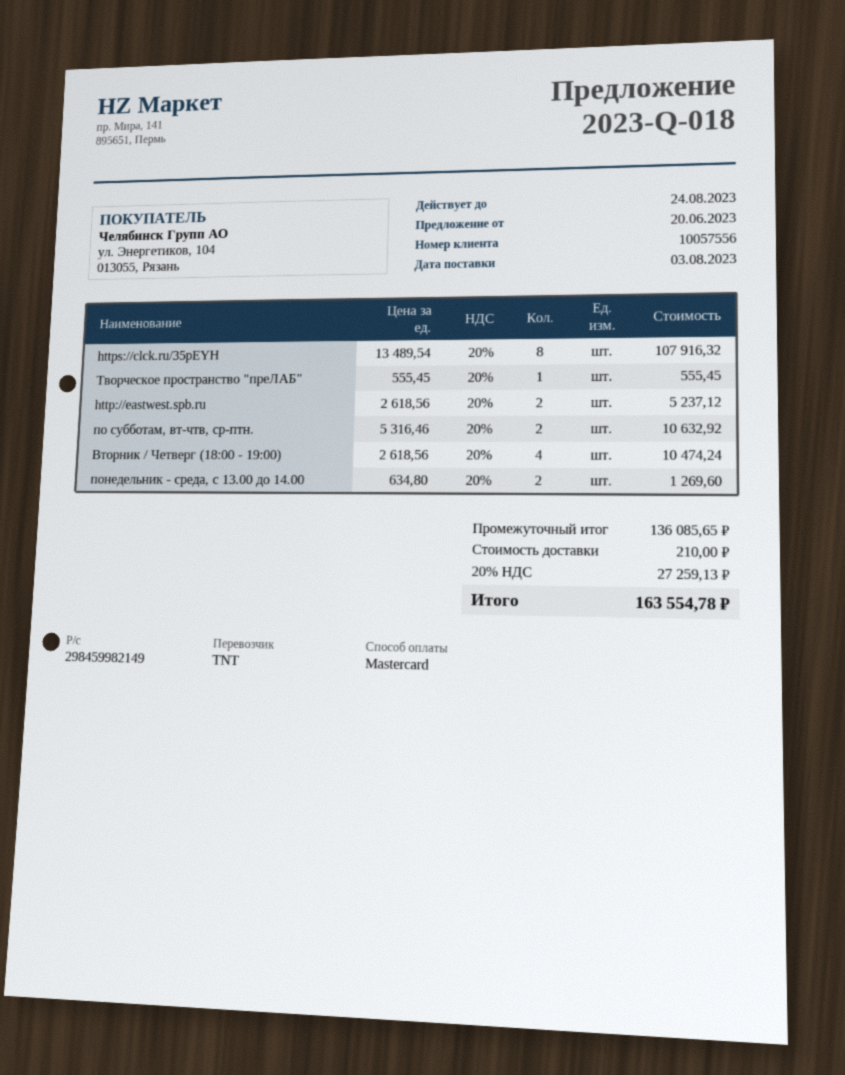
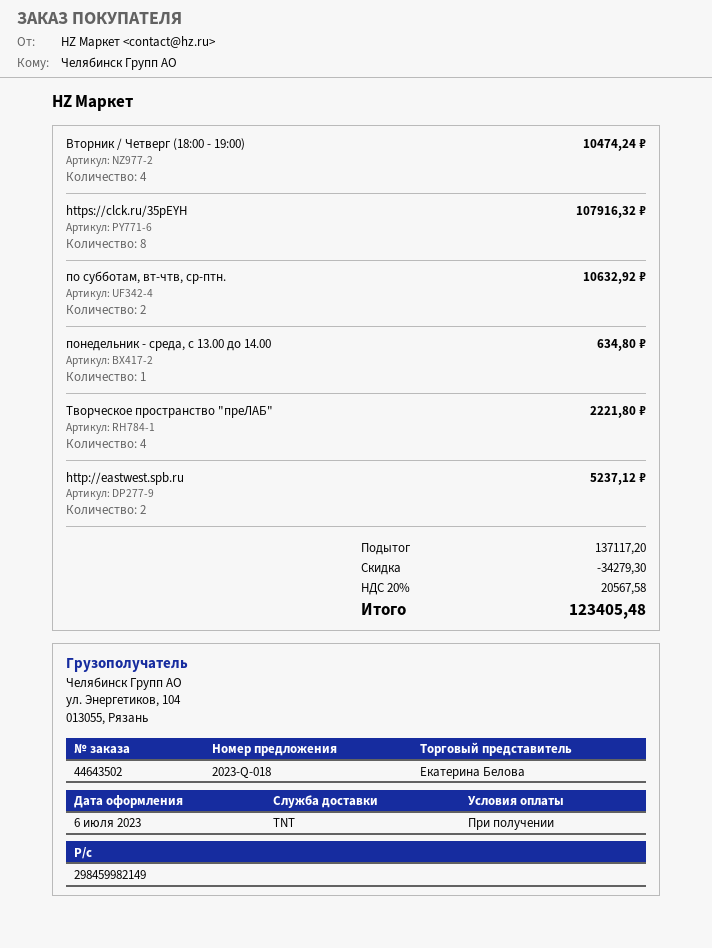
Творческое пространство "преЛАБ": 1 for 555.45 -> 4 for 2221.80
понедельник - среда, с 13.00 до 14.00: 2 for 1269.60 -> 1 for 634.80
subtotal: 136085.65 -> 137117.20
discount: none -> 34279.30
shipping: 210.00 -> none
tax: 20% = 27259.13 -> 20% = 20567.58
total: 163554.78 -> 123405.48

